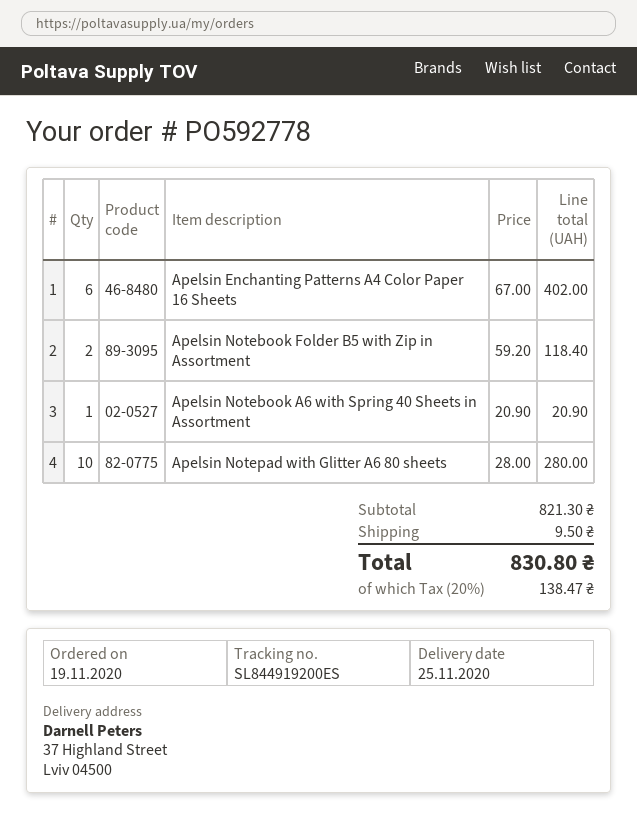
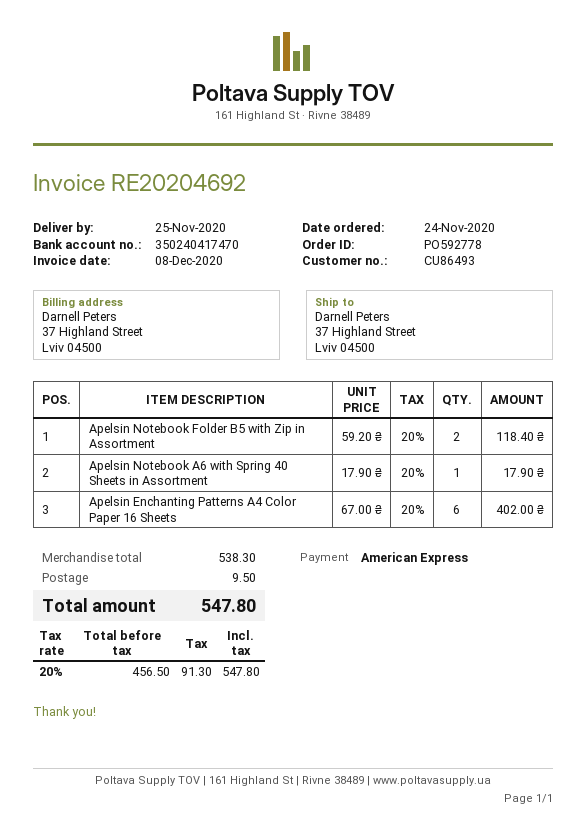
order date: 2020-11-19 -> 2020-11-24
Apelsin Notebook A6 with Spring 40 Sheets in Assortment: 1 x 20.90 = 20.90 -> 1 x 17.90 = 17.90
Apelsin Notepad with Glitter A6 80 sheets: 10 x 28.00 = 280.00 -> none
subtotal: 821.30 -> 538.30
tax: 20% = 138.47 -> 20% = 91.30
total: 830.80 -> 547.80

